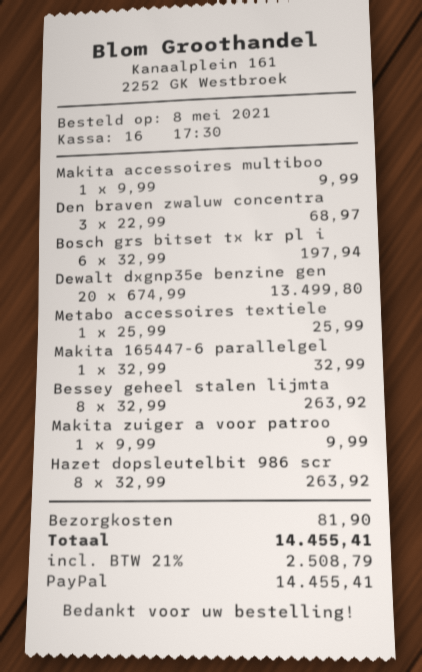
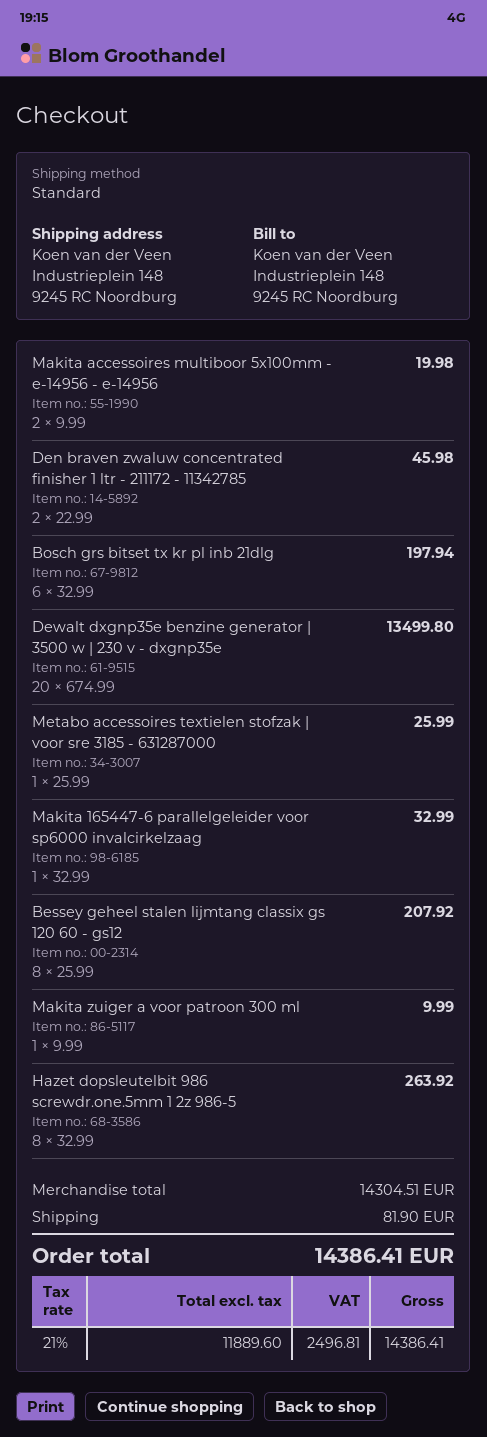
Makita accessoires multiboo: 1 x 9.99 = 9.99 -> 2 x 9.99 = 19.98
Den braven zwaluw concentra: 3 x 22.99 = 68.97 -> 2 x 22.99 = 45.98
Bessey geheel stalen lijmta: 8 x 32.99 = 263.92 -> 8 x 25.99 = 207.92
tax: 21% = 2508.79 -> 21% = 2496.81
total: 14455.41 -> 14386.41

